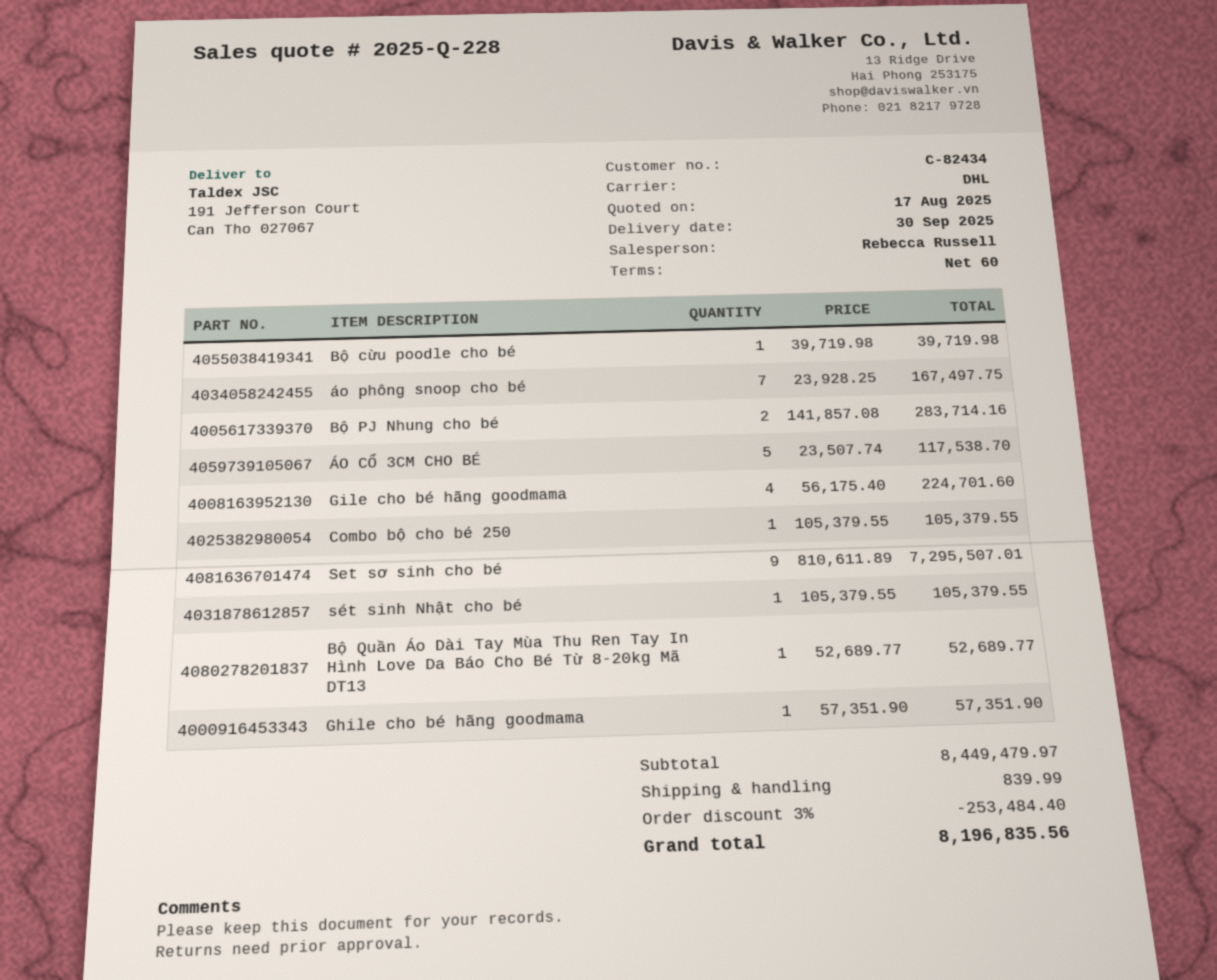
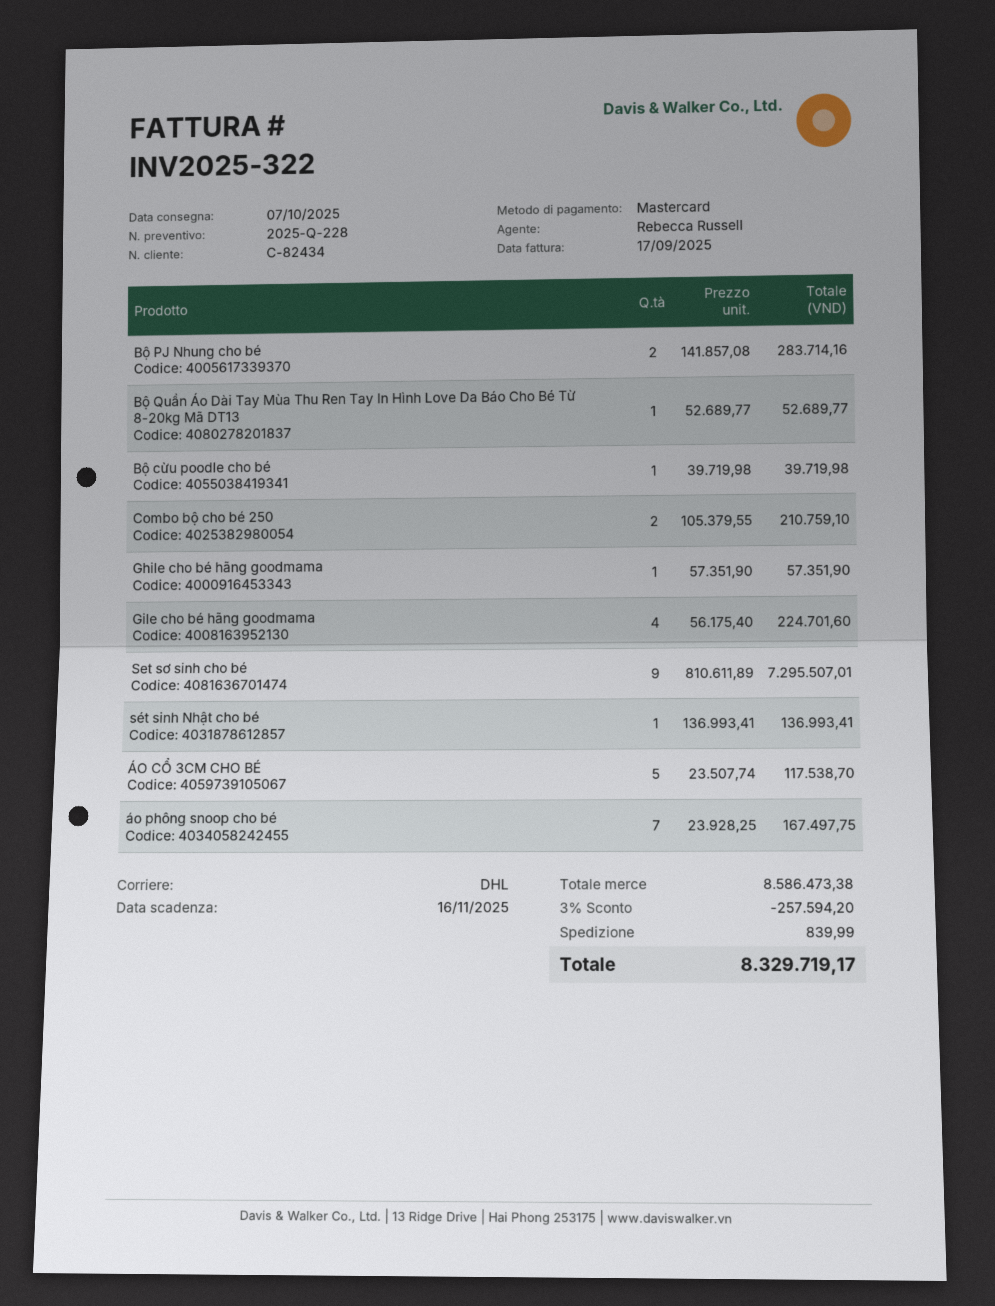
delivery date: 2025-09-30 -> 2025-10-07
Combo bộ cho bé 250: 1 x 105379.55 = 105379.55 -> 2 x 105379.55 = 210759.10
sét sinh Nhật cho bé: 1 x 105379.55 = 105379.55 -> 1 x 136993.41 = 136993.41
subtotal: 8449479.97 -> 8586473.38
discount: 3% = 253484.40 -> 3% = 257594.20
total: 8196835.56 -> 8329719.17

